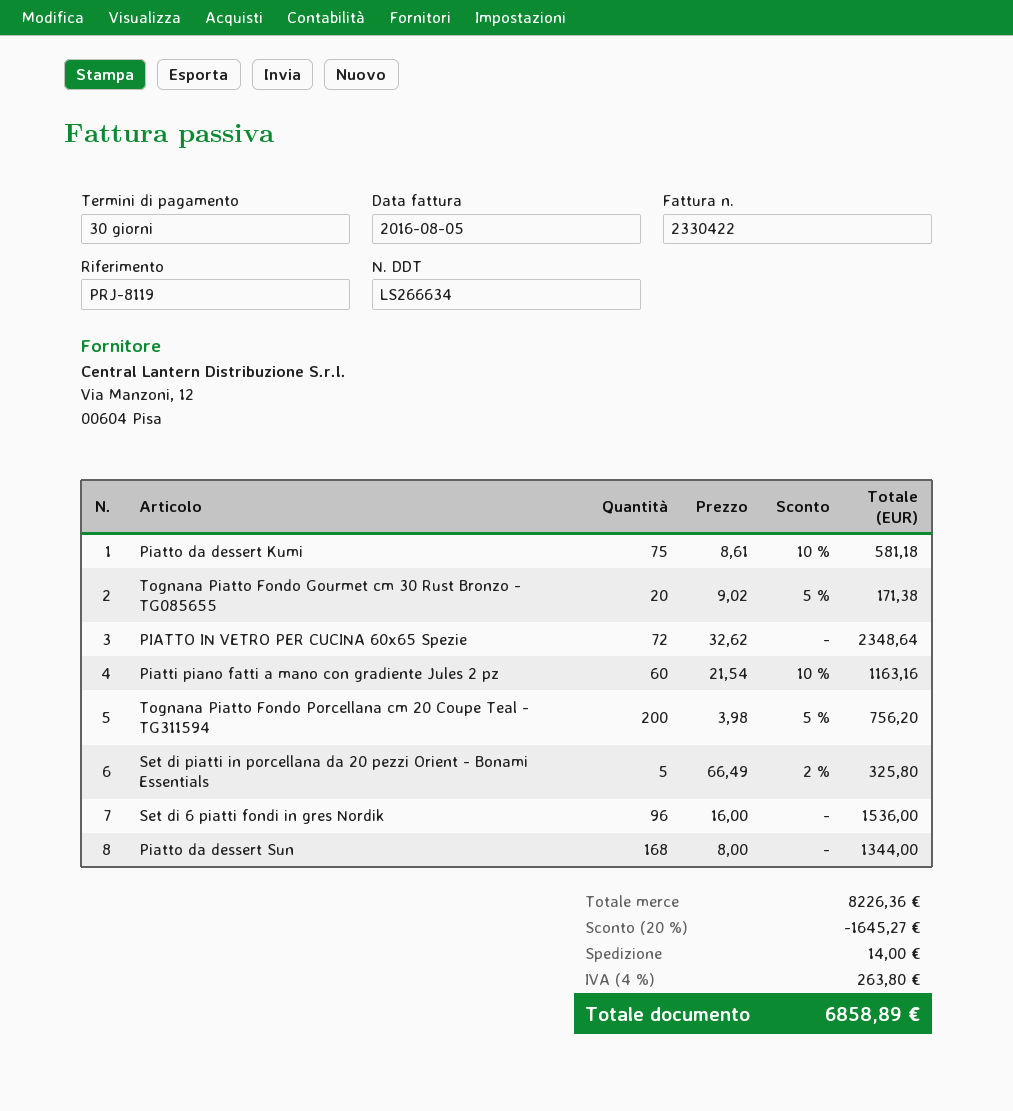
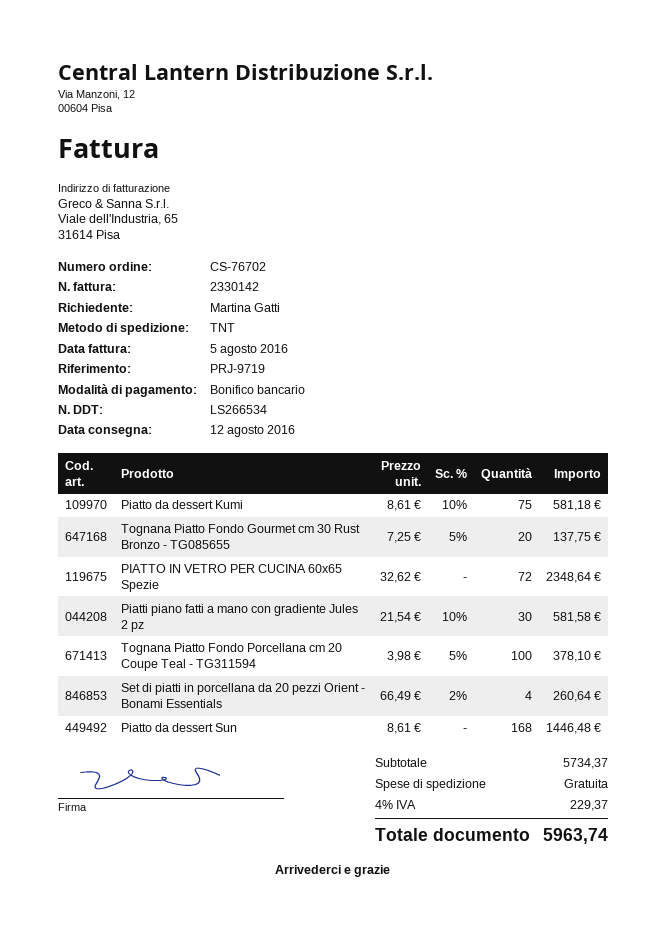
delivery note number: LS266634 -> LS266534
invoice number: 2330422 -> 2330142
reference: PRJ-8119 -> PRJ-9719
Tognana Piatto Fondo Gourmet cm 30 Rust Bronzo - TG085655: 20 x 9.02 - 5% = 171.38 -> 20 x 7.25 - 5% = 137.75
Piatti piano fatti a mano con gradiente Jules 2 pz: 60 x 21.54 - 10% = 1163.16 -> 30 x 21.54 - 10% = 581.58
Tognana Piatto Fondo Porcellana cm 20 Coupe Teal - TG311594: 200 x 3.98 - 5% = 756.20 -> 100 x 3.98 - 5% = 378.10
Set di piatti in porcellana da 20 pezzi Orient - Bonami Essentials: 5 x 66.49 - 2% = 325.80 -> 4 x 66.49 - 2% = 260.64
Set di 6 piatti fondi in gres Nordik: 96 x 16.00 = 1536.00 -> none
Piatto da dessert Sun: 168 x 8.00 = 1344.00 -> 168 x 8.61 = 1446.48
subtotal: 8226.36 -> 5734.37
discount: 20% = 1645.27 -> none
shipping: 14.00 -> 0.00
tax: 4% = 263.80 -> 4% = 229.37
total: 6858.89 -> 5963.74

